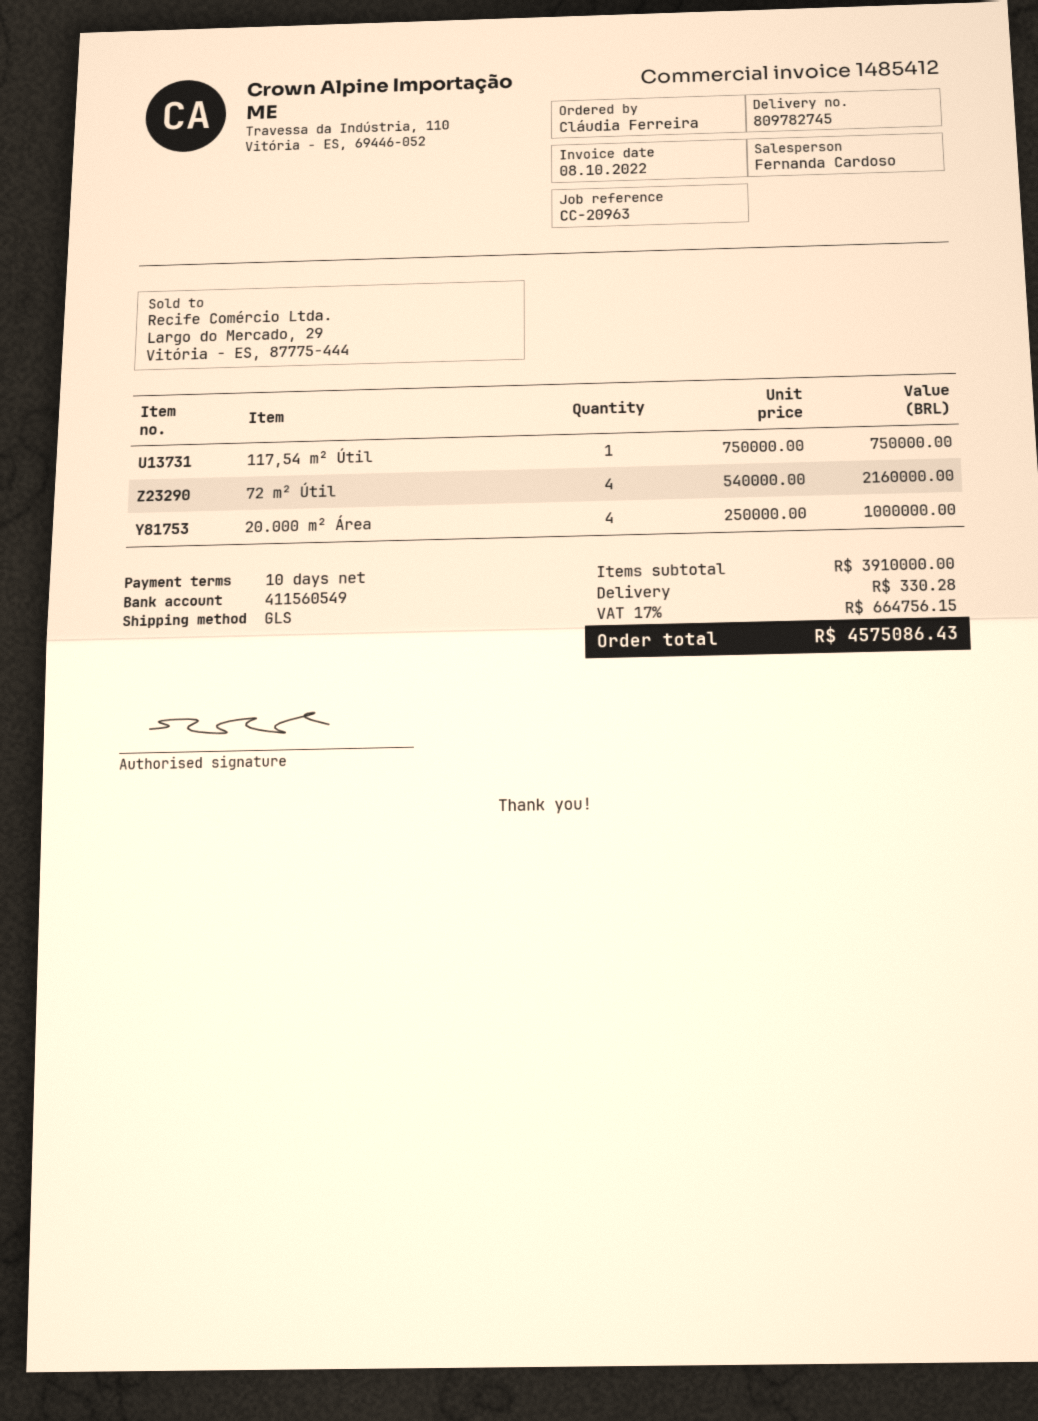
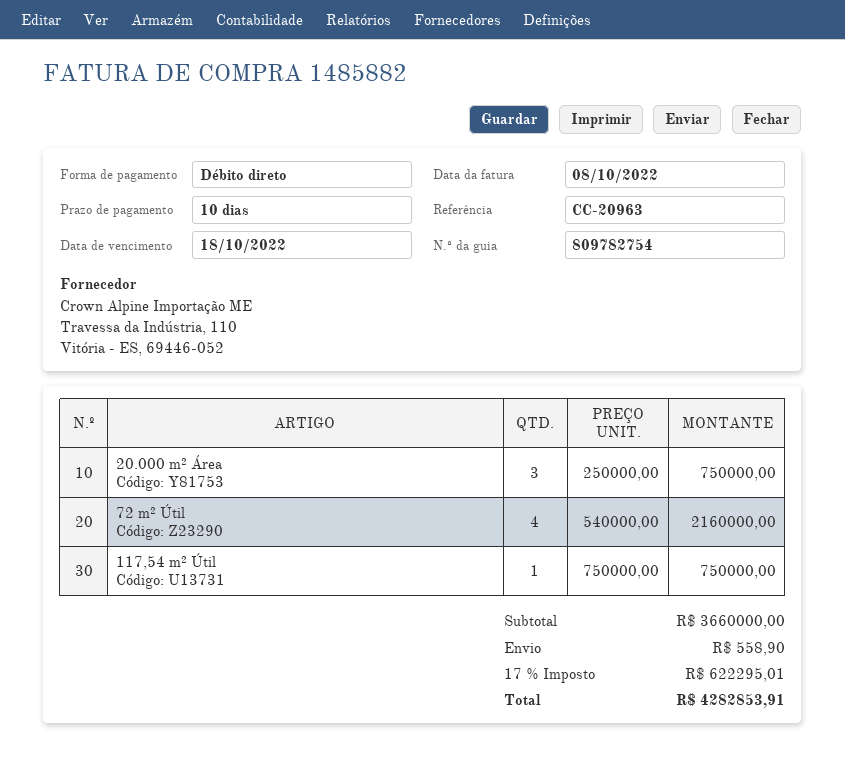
delivery note number: 809782745 -> 809782754
invoice number: 1485412 -> 1485882
20.000 m² Área: 4 x 250000.00 = 1000000.00 -> 3 x 250000.00 = 750000.00
subtotal: 3910000.00 -> 3660000.00
shipping: 330.28 -> 558.90
tax: 17% = 664756.15 -> 17% = 622295.01
total: 4575086.43 -> 4282853.91

